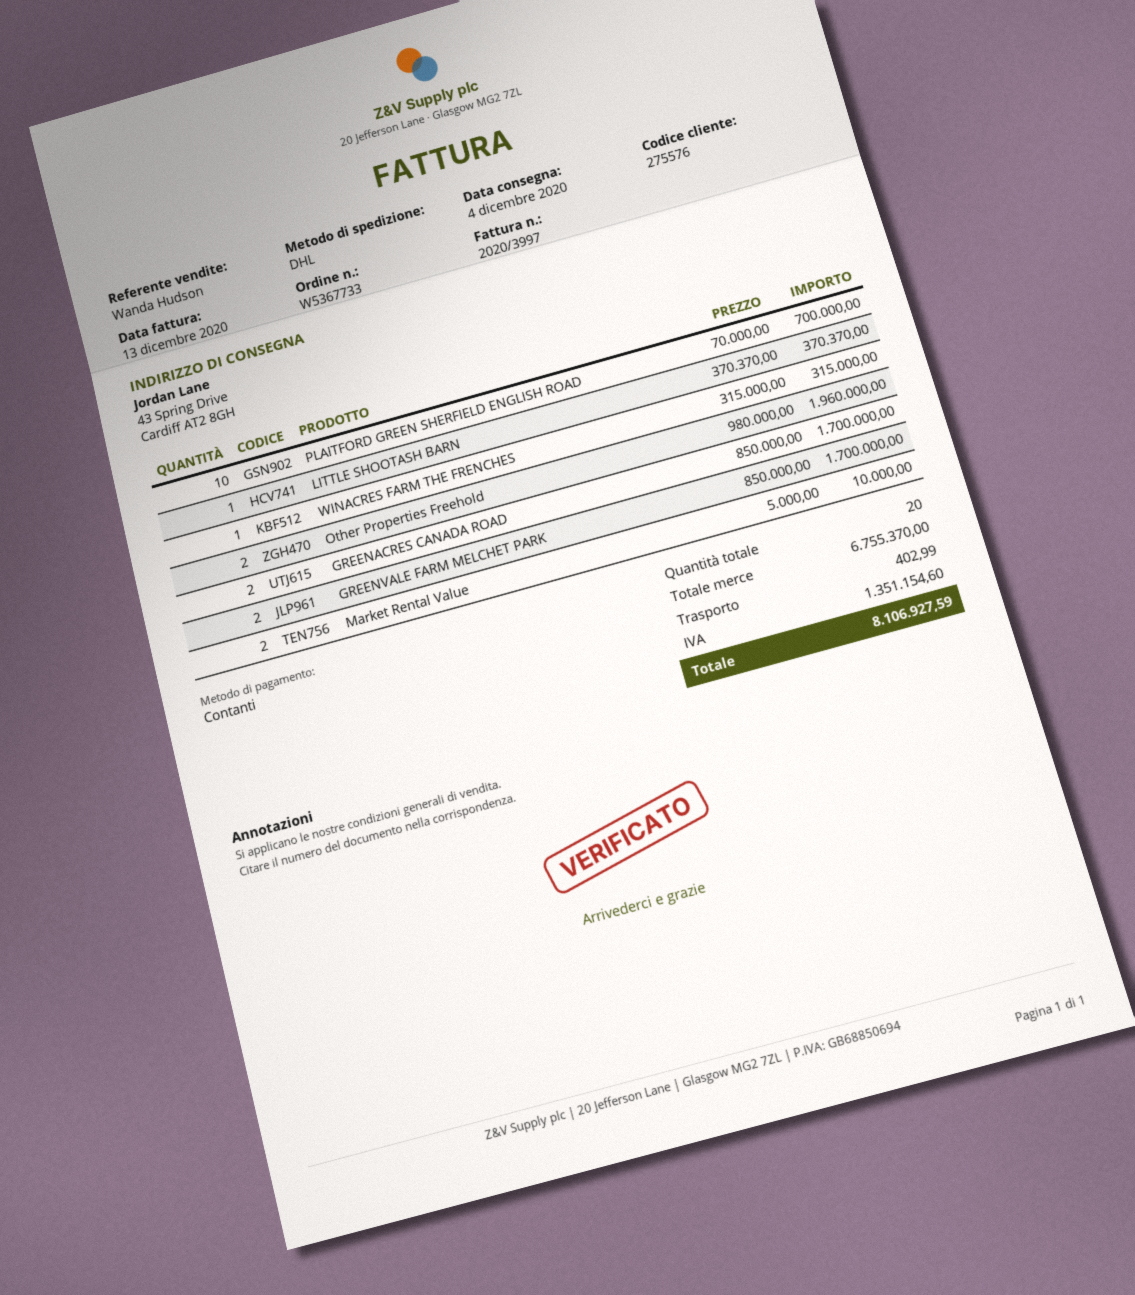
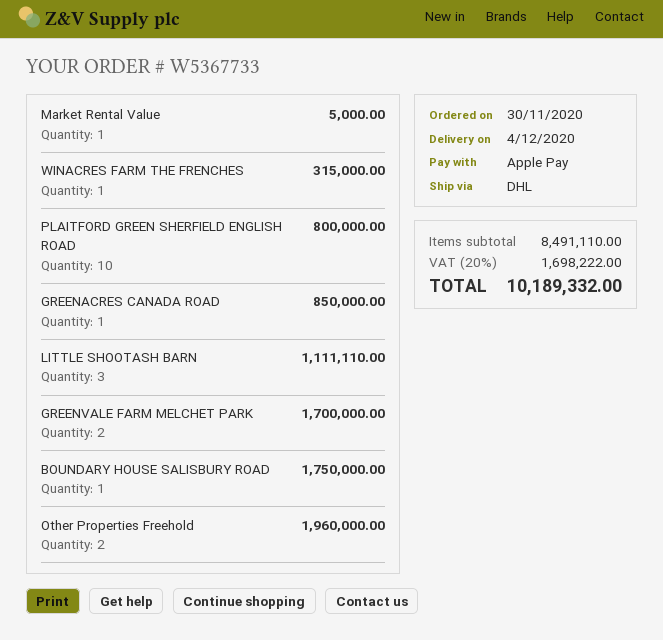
payment method: cash -> Apple Pay
PLAITFORD GREEN SHERFIELD ENGLISH ROAD: 10 for 700000.00 -> 10 for 800000.00
LITTLE SHOOTASH BARN: 1 for 370370.00 -> 3 for 1111110.00
GREENACRES CANADA ROAD: 2 for 1700000.00 -> 1 for 850000.00
Market Rental Value: 2 for 10000.00 -> 1 for 5000.00
BOUNDARY HOUSE SALISBURY ROAD: none -> 1 for 1750000.00
subtotal: 6755370.00 -> 8491110.00
shipping: 402.99 -> none
tax: 1351154.60 -> 1698222.00
total: 8106927.59 -> 10189332.00

